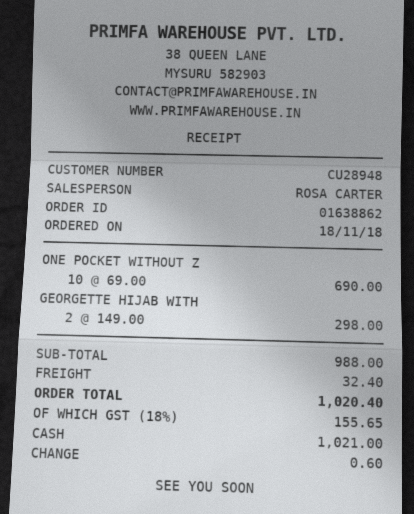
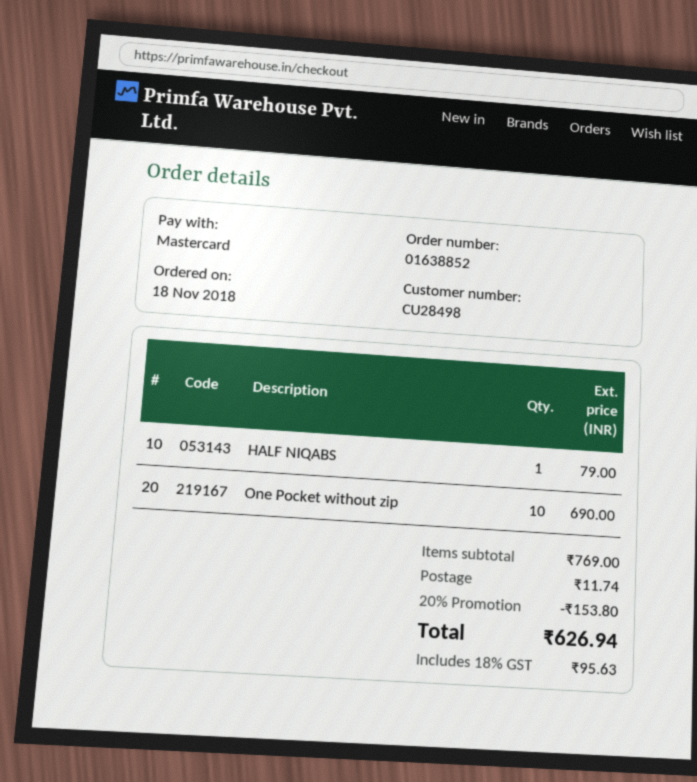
order number: 01638862 -> 01638852
customer number: CU28948 -> CU28498
payment method: cash -> Mastercard
GEORGETTE HIJAB WITH: 2 for 298.00 -> none
HALF NIQABS: none -> 1 for 79.00
subtotal: 988.00 -> 769.00
discount: none -> 20% = 153.80
shipping: 32.40 -> 11.74
tax: 18% = 155.65 -> 18% = 95.63
total: 1020.40 -> 626.94

